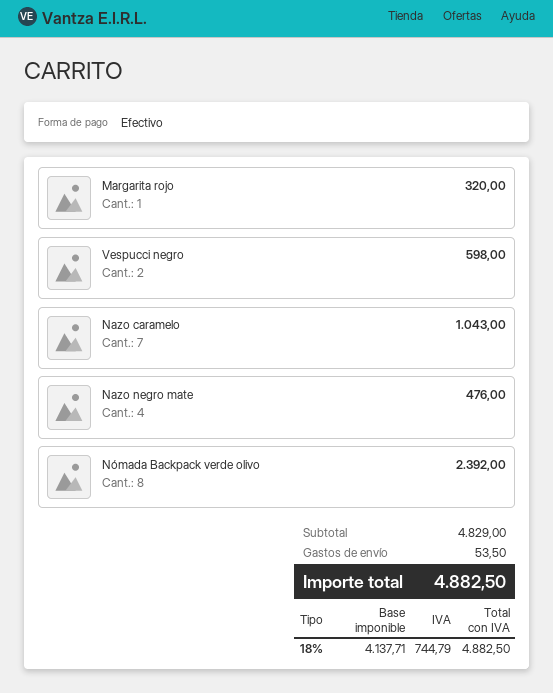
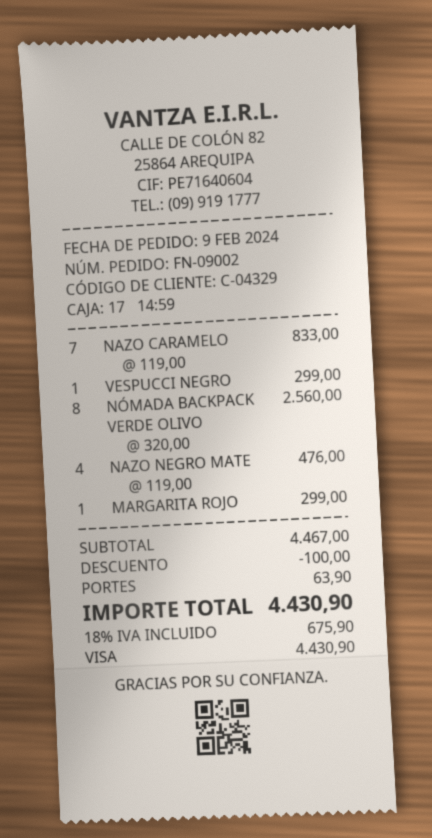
payment method: cash -> Visa
Margarita rojo: 1 for 320.00 -> 1 for 299.00
Vespucci negro: 2 for 598.00 -> 1 for 299.00
Nazo caramelo: 7 for 1043.00 -> 7 for 833.00
Nómada Backpack verde olivo: 8 for 2392.00 -> 8 for 2560.00
subtotal: 4829.00 -> 4467.00
discount: none -> 100.00
shipping: 53.50 -> 63.90
tax: 18% = 744.79 -> 18% = 675.90
total: 4882.50 -> 4430.90

